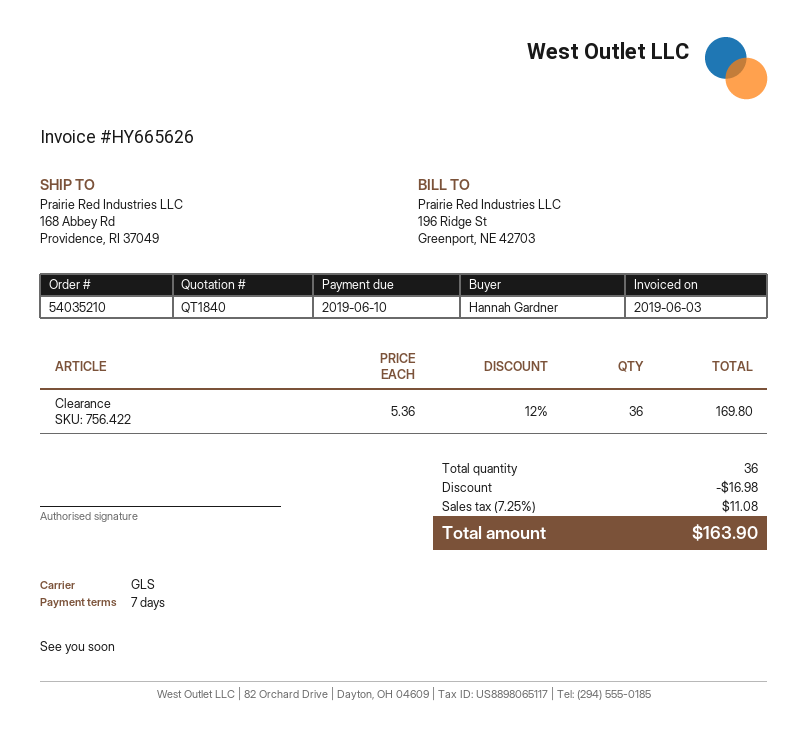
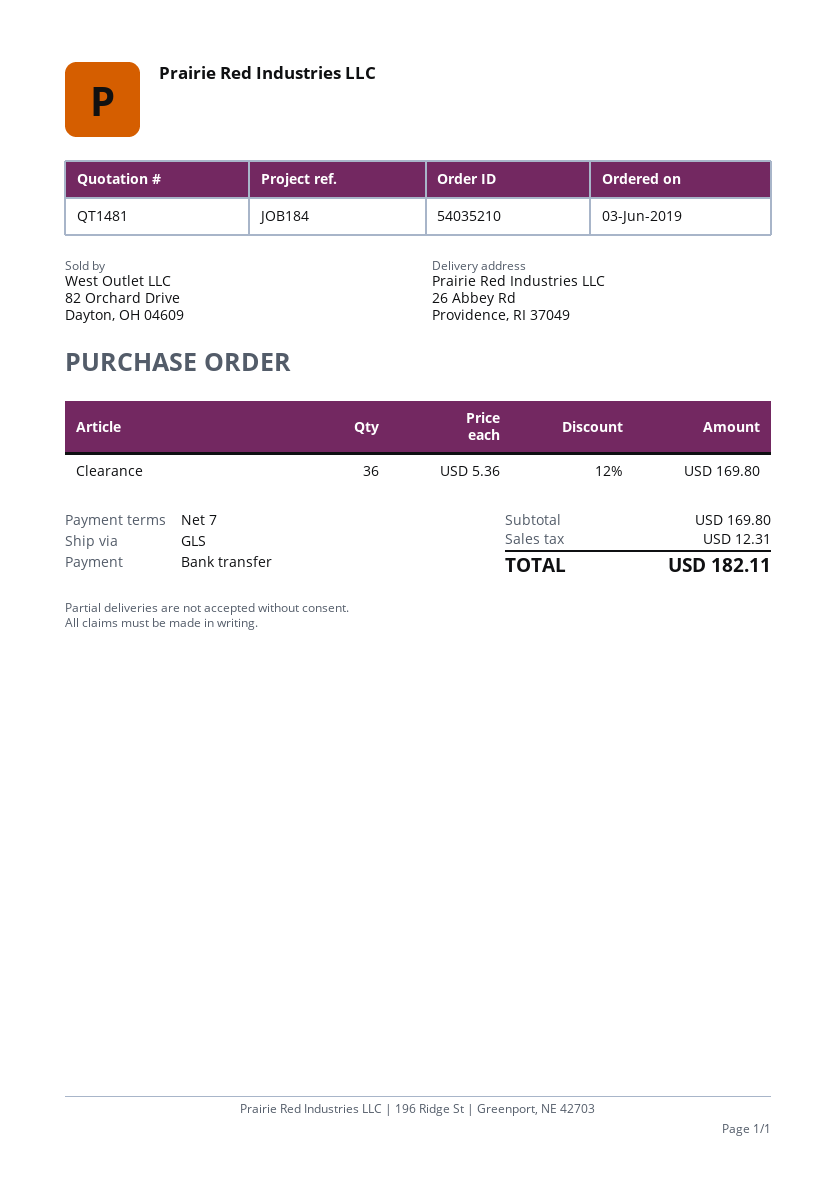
quote number: QT1840 -> QT1481
ship to: 168 Abbey Rd, Providence, RI 37049 -> 26 Abbey Rd, Providence, RI 37049
discount: 16.98 -> none
tax: 11.08 -> 12.31
total: 163.90 -> 182.11

